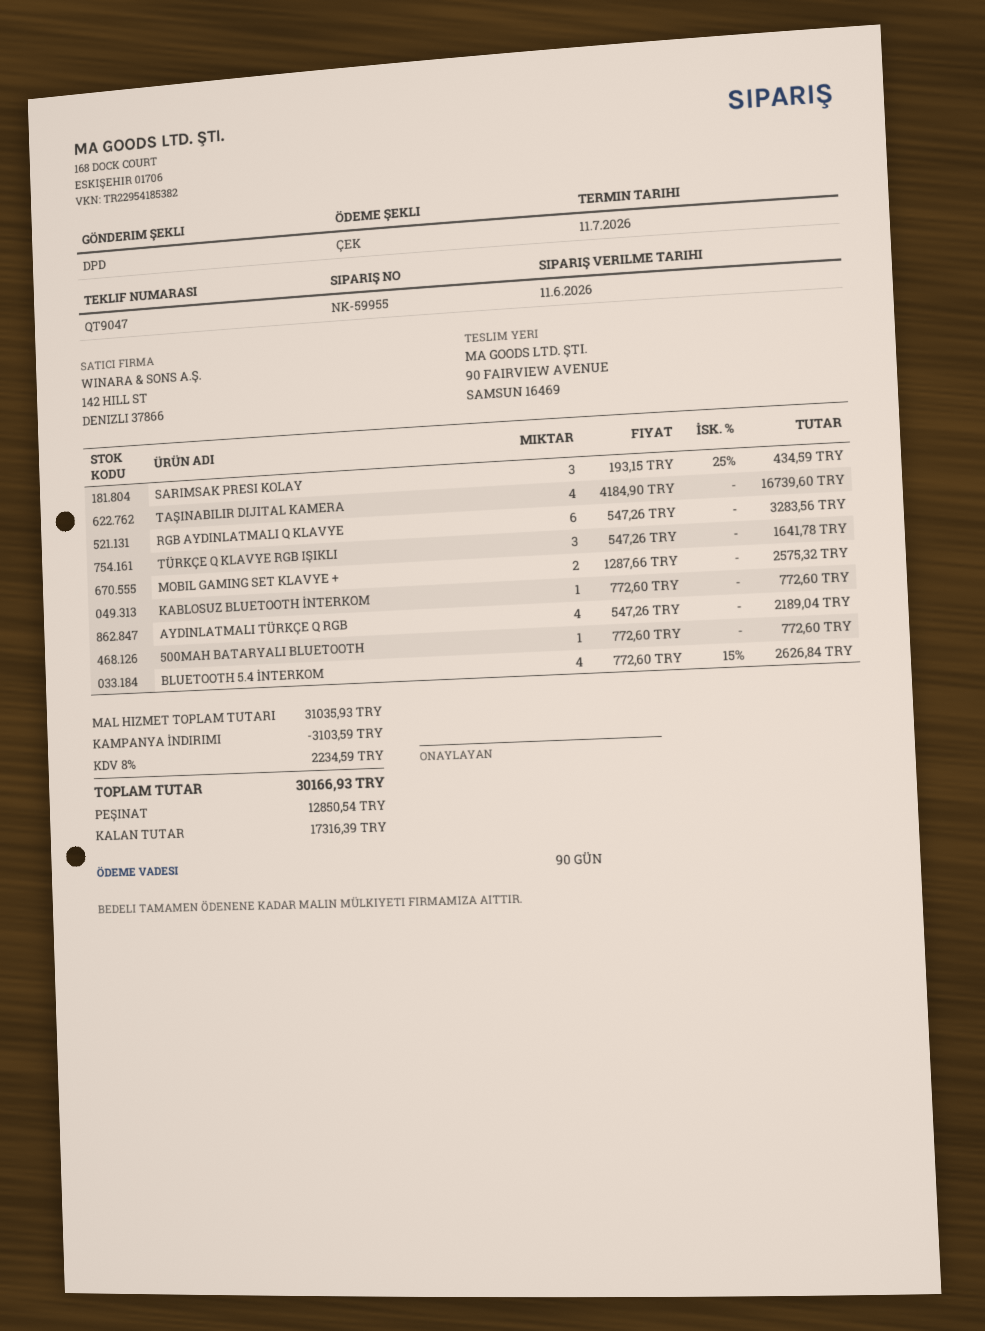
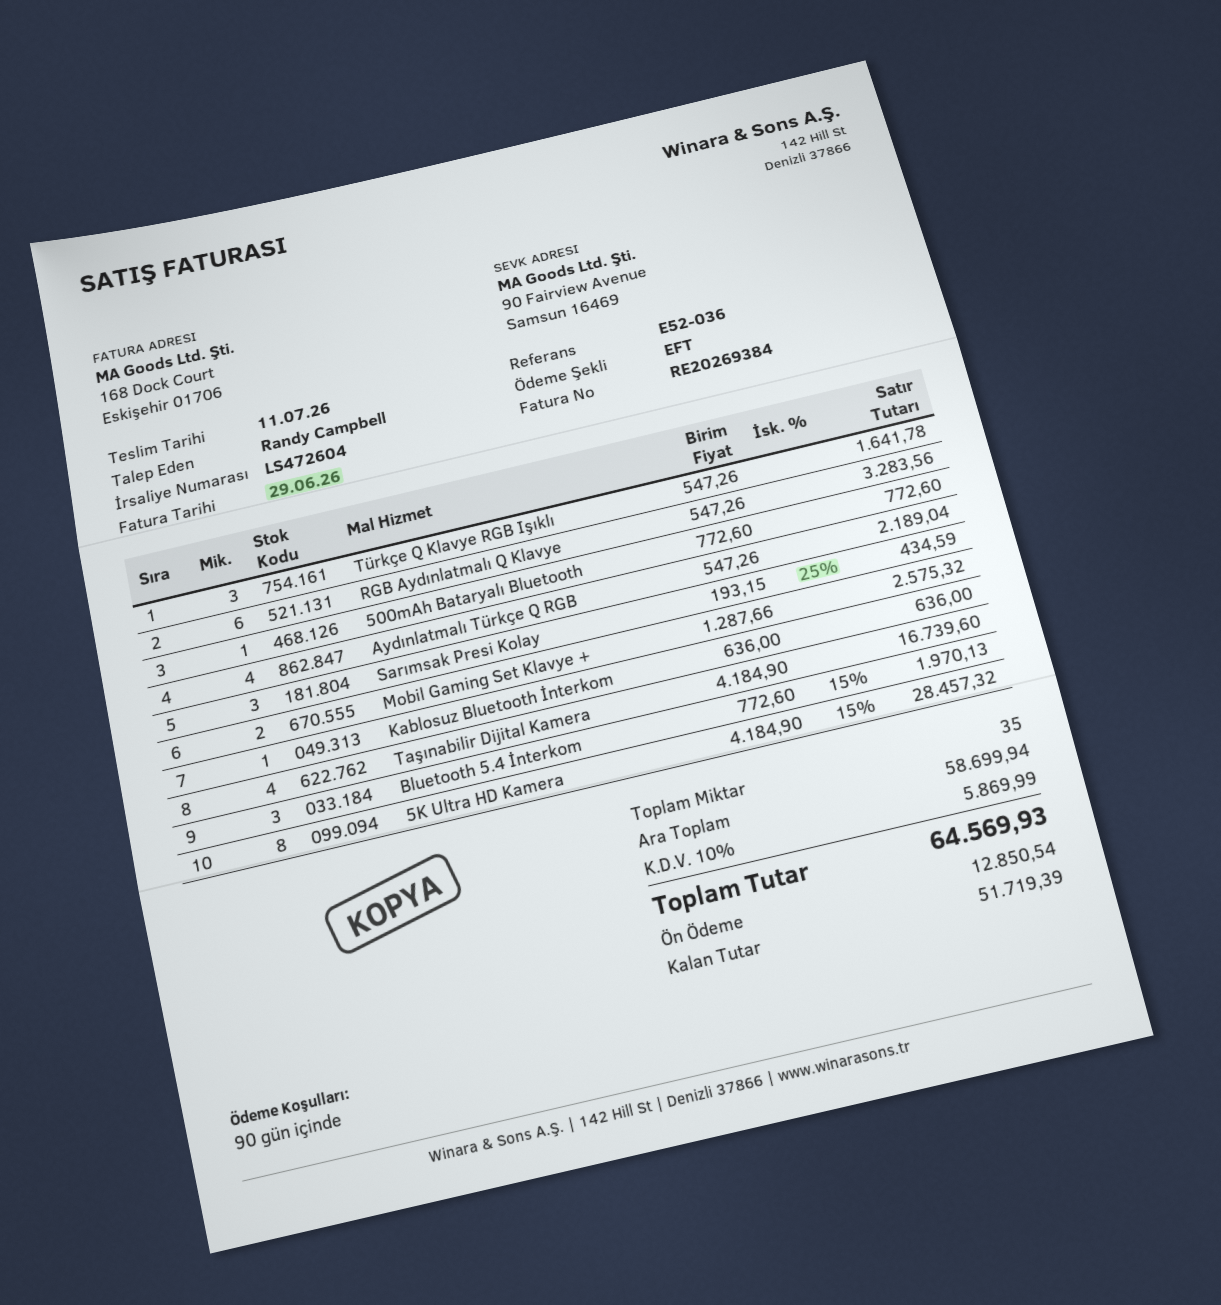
payment method: cheque -> bank transfer
KABLOSUZ BLUETOOTH İNTERKOM: 1 x 772.60 = 772.60 -> 1 x 636.00 = 636.00
BLUETOOTH 5.4 İNTERKOM: 4 x 772.60 - 15% = 2626.84 -> 3 x 772.60 - 15% = 1970.13
5K Ultra HD Kamera: none -> 8 x 4184.90 - 15% = 28457.32
subtotal: 31035.93 -> 58699.94
discount: 3103.59 -> none
tax: 8% = 2234.59 -> 10% = 5869.99
total: 30166.93 -> 64569.93
balance: 17316.39 -> 51719.39

